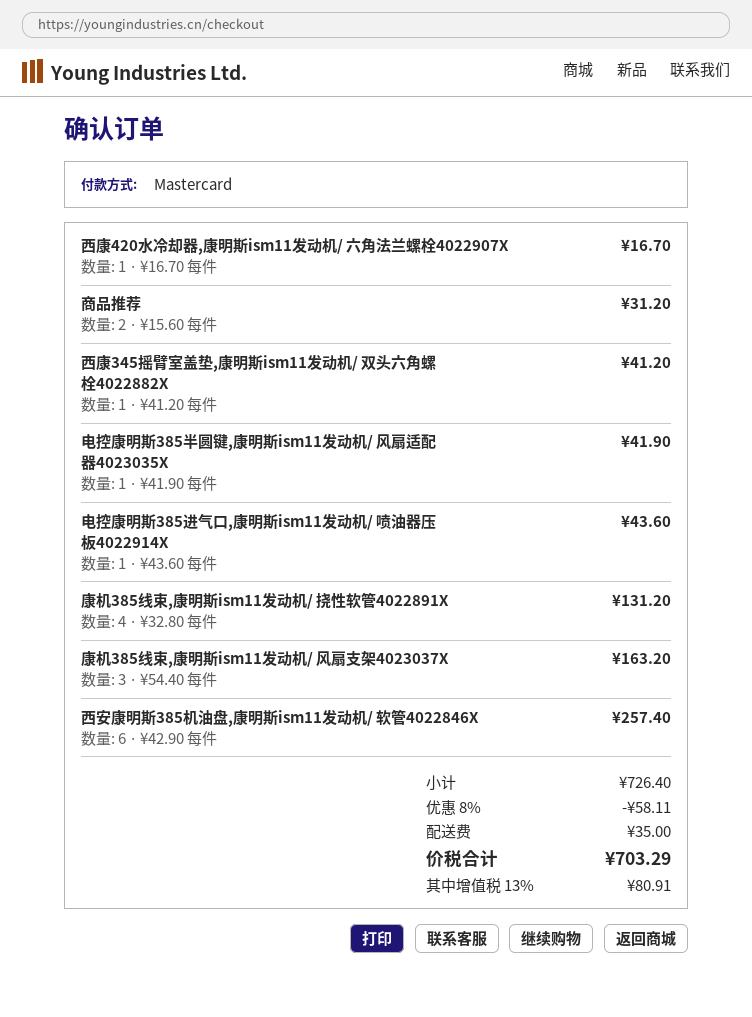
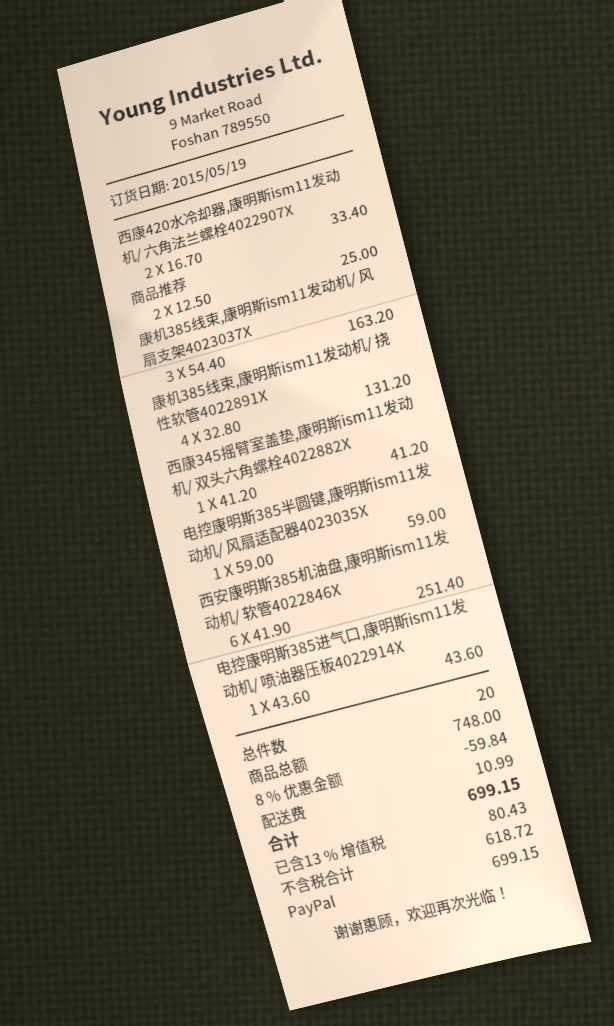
payment method: Mastercard -> PayPal
西康420水冷却器,康明斯ism11发动机/ 六角法兰螺栓4022907X: 1 x 16.70 = 16.70 -> 2 x 16.70 = 33.40
商品推荐: 2 x 15.60 = 31.20 -> 2 x 12.50 = 25.00
电控康明斯385半圆键,康明斯ism11发动机/ 风扇适配器4023035X: 1 x 41.90 = 41.90 -> 1 x 59.00 = 59.00
西安康明斯385机油盘,康明斯ism11发动机/ 软管4022846X: 6 x 42.90 = 257.40 -> 6 x 41.90 = 251.40
subtotal: 726.40 -> 748.00
discount: 8% = 58.11 -> 8% = 59.84
shipping: 35.00 -> 10.99
tax: 13% = 80.91 -> 13% = 80.43
total: 703.29 -> 699.15

